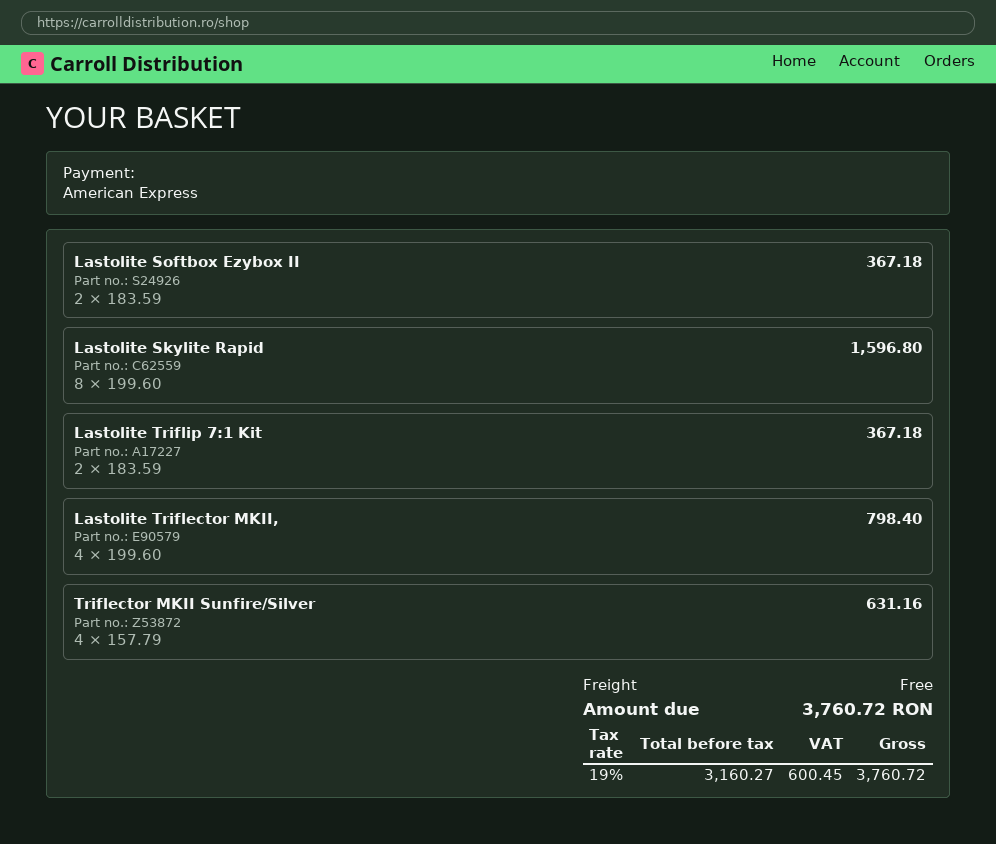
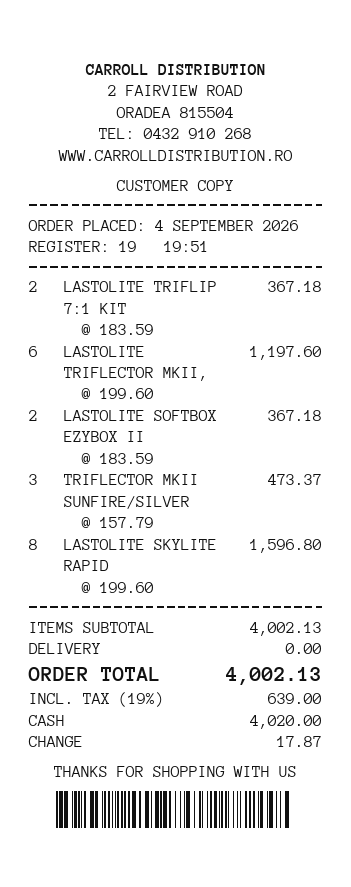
payment method: American Express -> cash
Lastolite Triflector MKII,: 4 x 199.60 = 798.40 -> 6 x 199.60 = 1197.60
Triflector MKII Sunfire/Silver: 4 x 157.79 = 631.16 -> 3 x 157.79 = 473.37
tax: 19% = 600.45 -> 19% = 639.00
total: 3760.72 -> 4002.13

